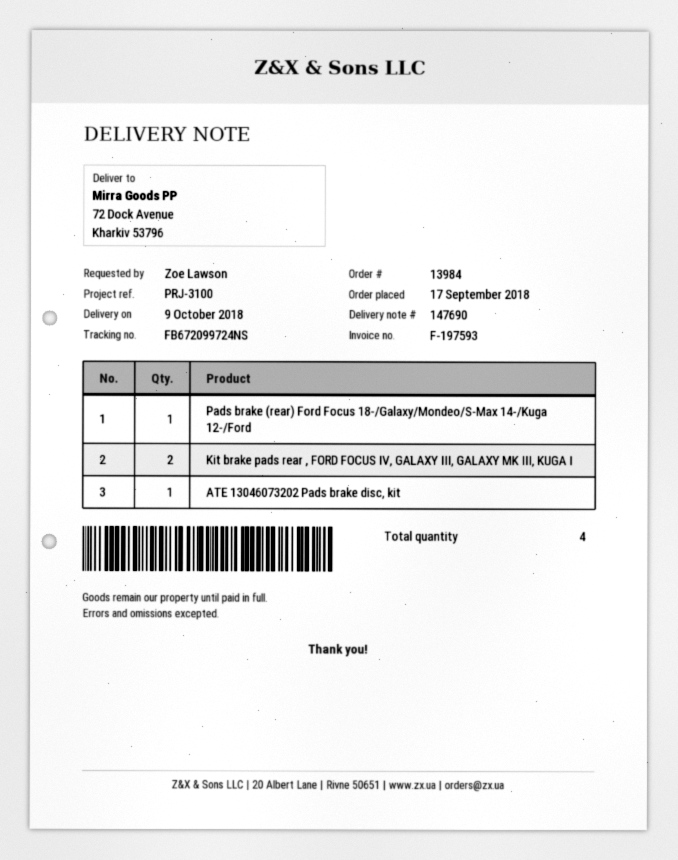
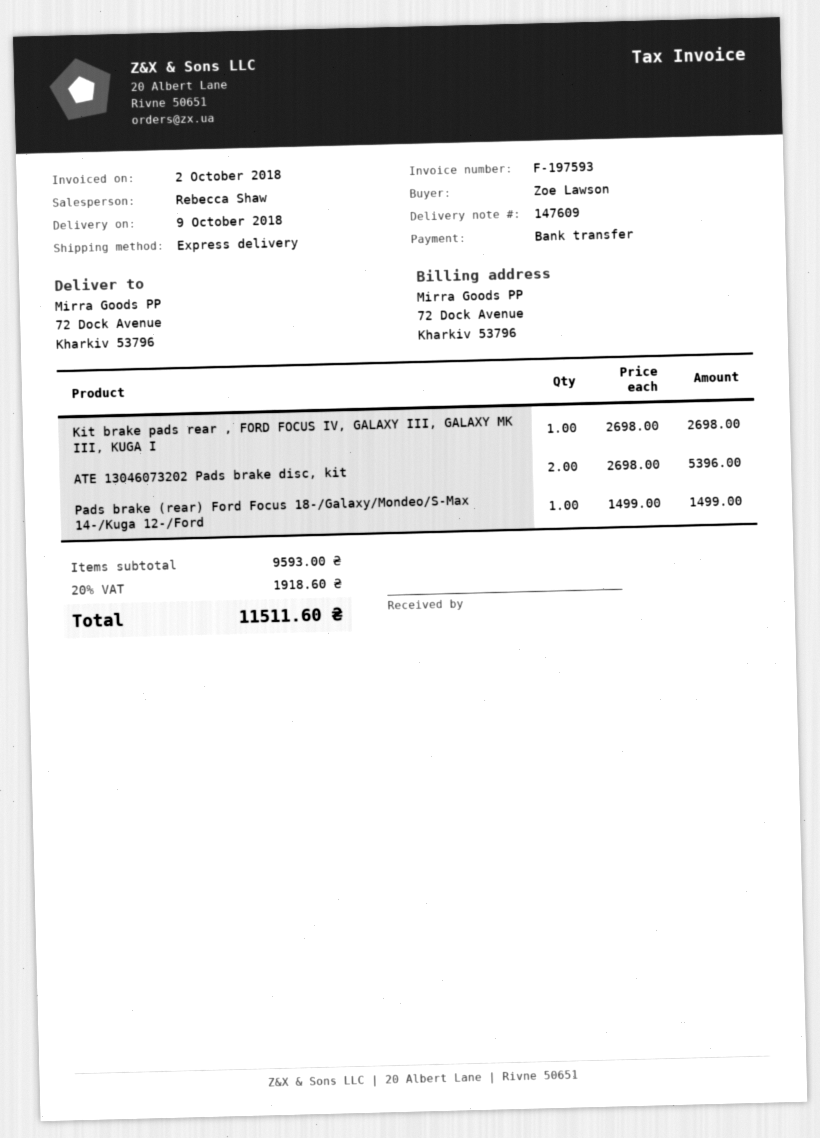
delivery note number: 147690 -> 147609
Kit brake pads rear , FORD FOCUS IV, GALAXY III, GALAXY MK III, KUGA I: 2 -> 1
ATE 13046073202 Pads brake disc, kit: 1 -> 2

